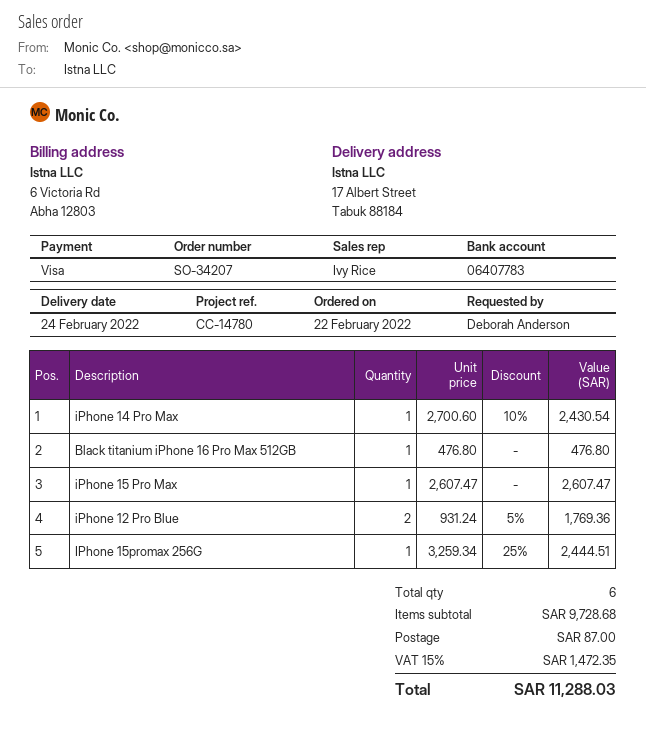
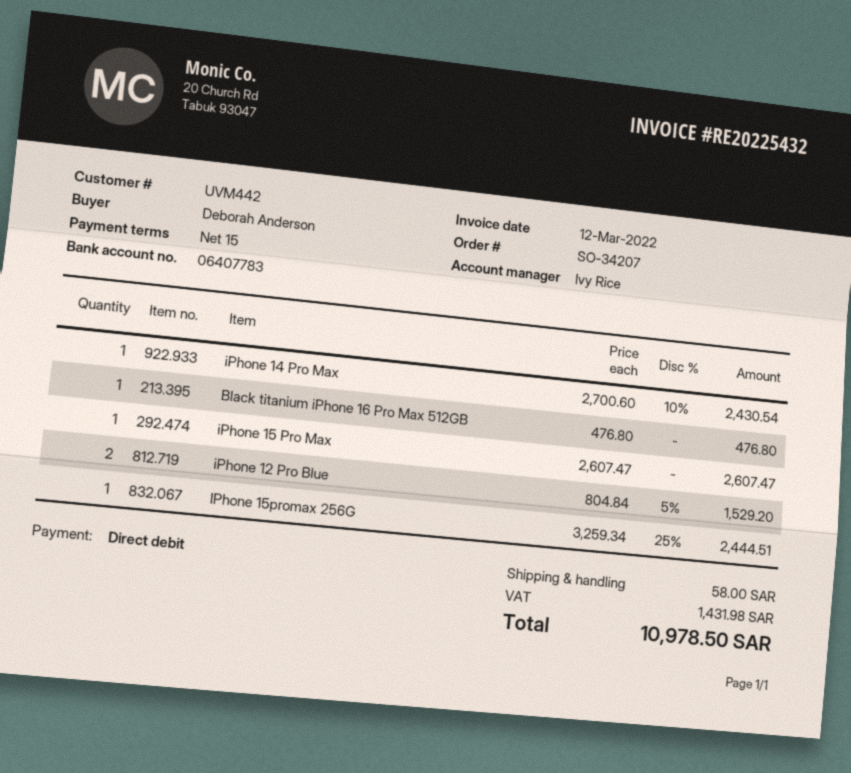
payment method: Visa -> direct debit
iPhone 12 Pro Blue: 2 x 931.24 - 5% = 1769.36 -> 2 x 804.84 - 5% = 1529.20
shipping: 87.00 -> 58.00
tax: 1472.35 -> 1431.98
total: 11288.03 -> 10978.50

